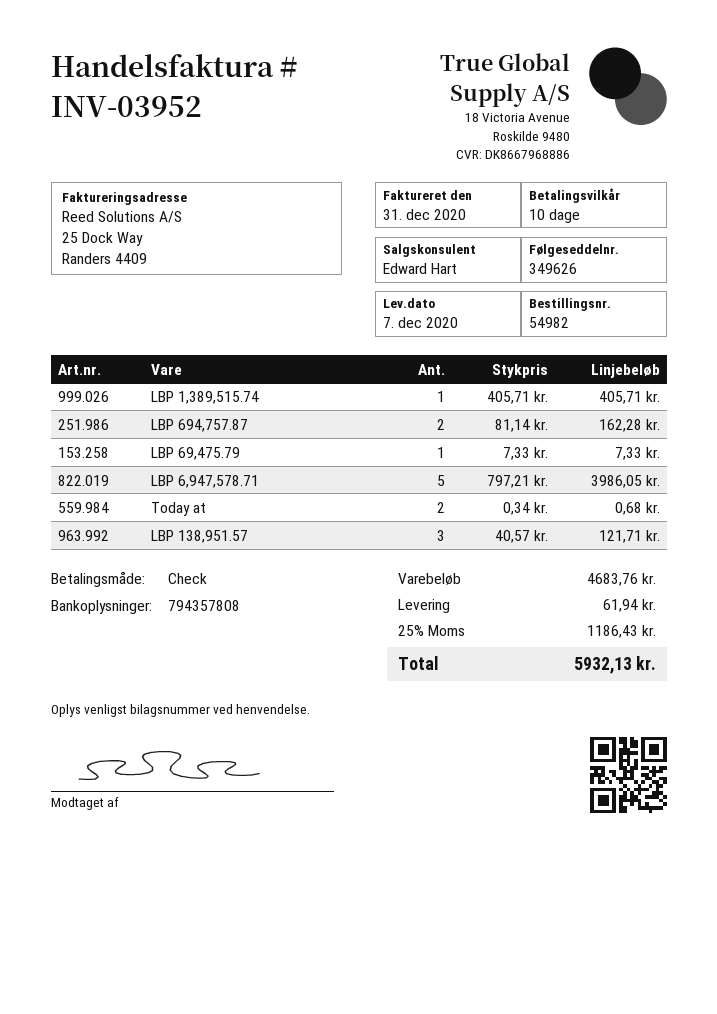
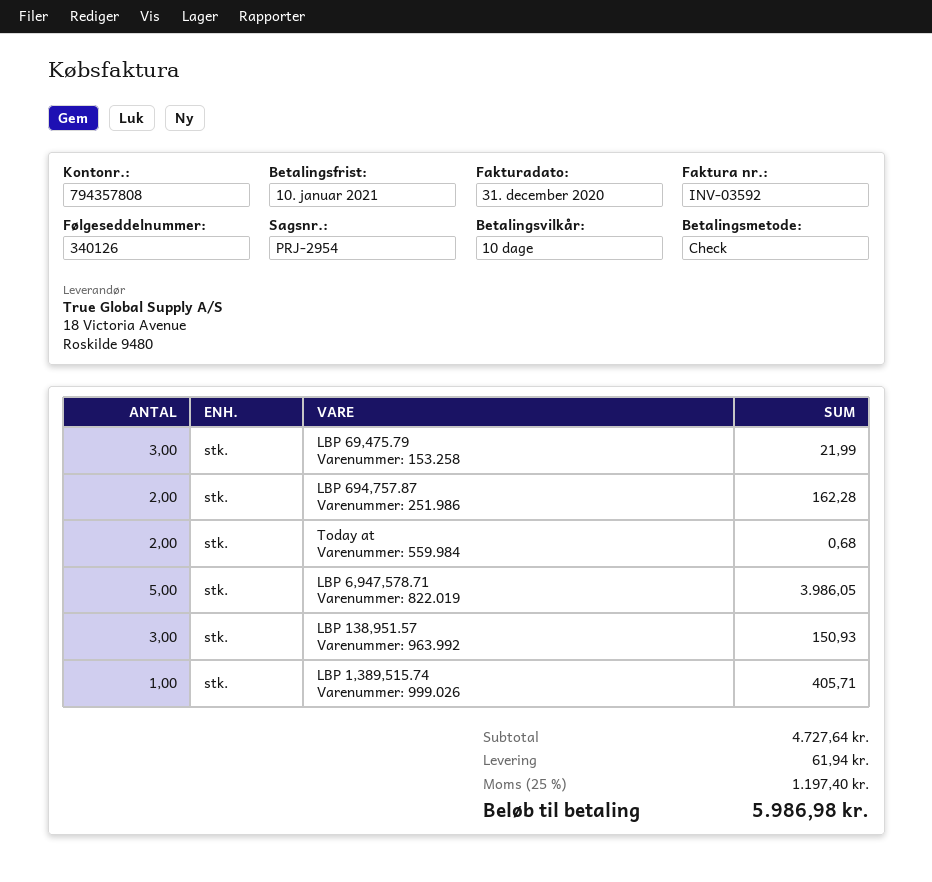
delivery note number: 349626 -> 340126
invoice number: INV-03952 -> INV-03592
LBP 69,475.79: 1 for 7.33 -> 3 for 21.99
LBP 138,951.57: 3 for 121.71 -> 3 for 150.93
subtotal: 4683.76 -> 4727.64
tax: 25% = 1186.43 -> 25% = 1197.40
total: 5932.13 -> 5986.98

